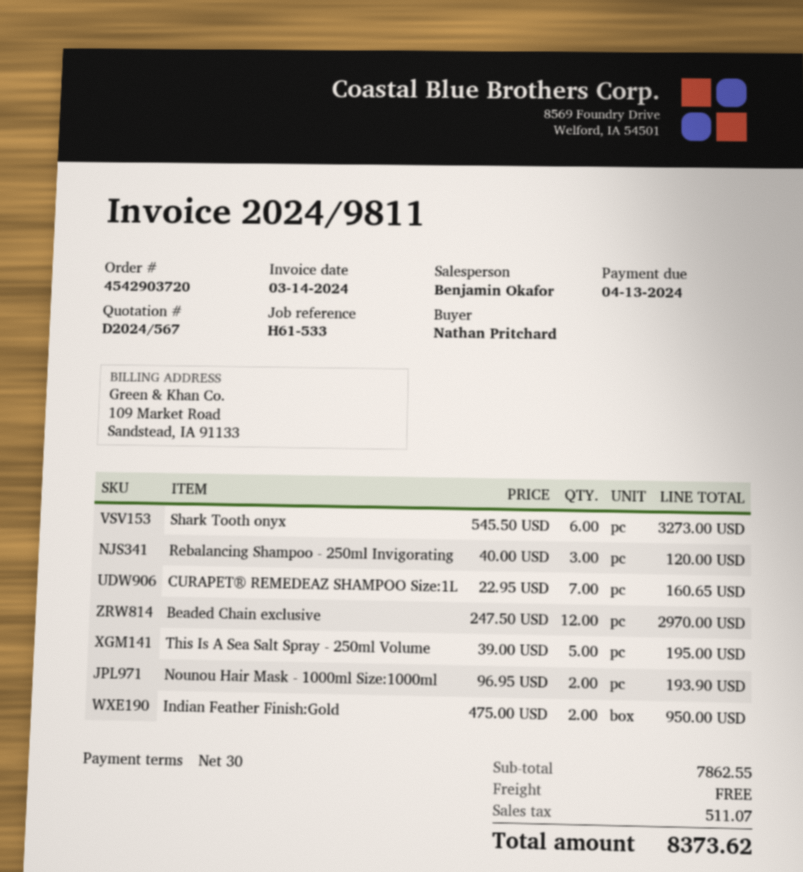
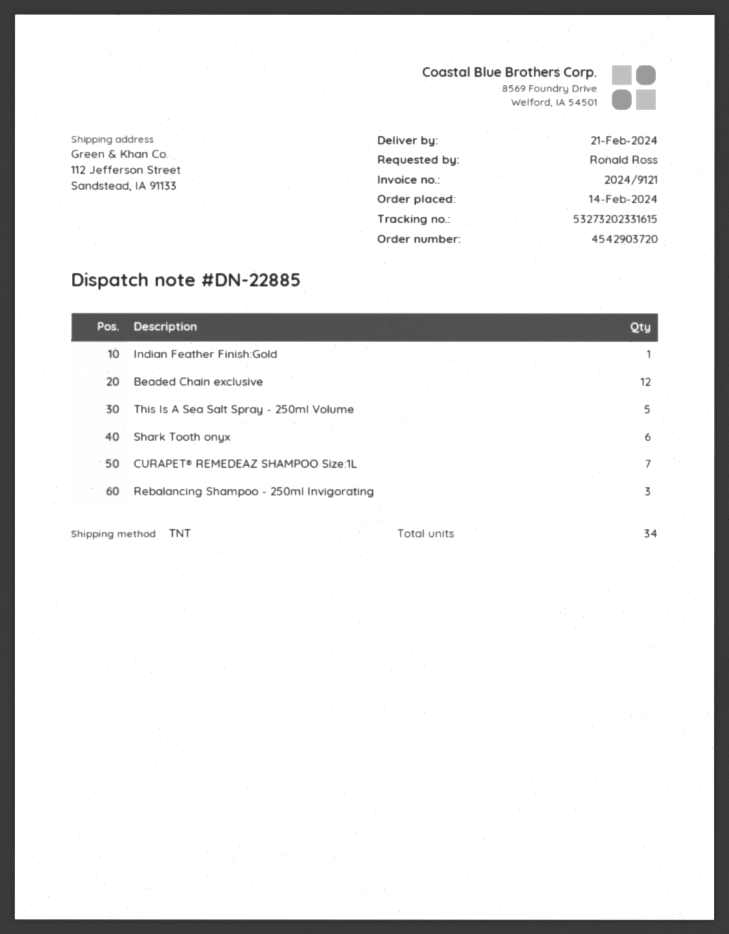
invoice number: 2024/9811 -> 2024/9121
ordered by: Nathan Pritchard -> Ronald Ross
Nounou Hair Mask - 1000ml Size:1000ml: 2 -> none
Indian Feather Finish:Gold: 2 -> 1

